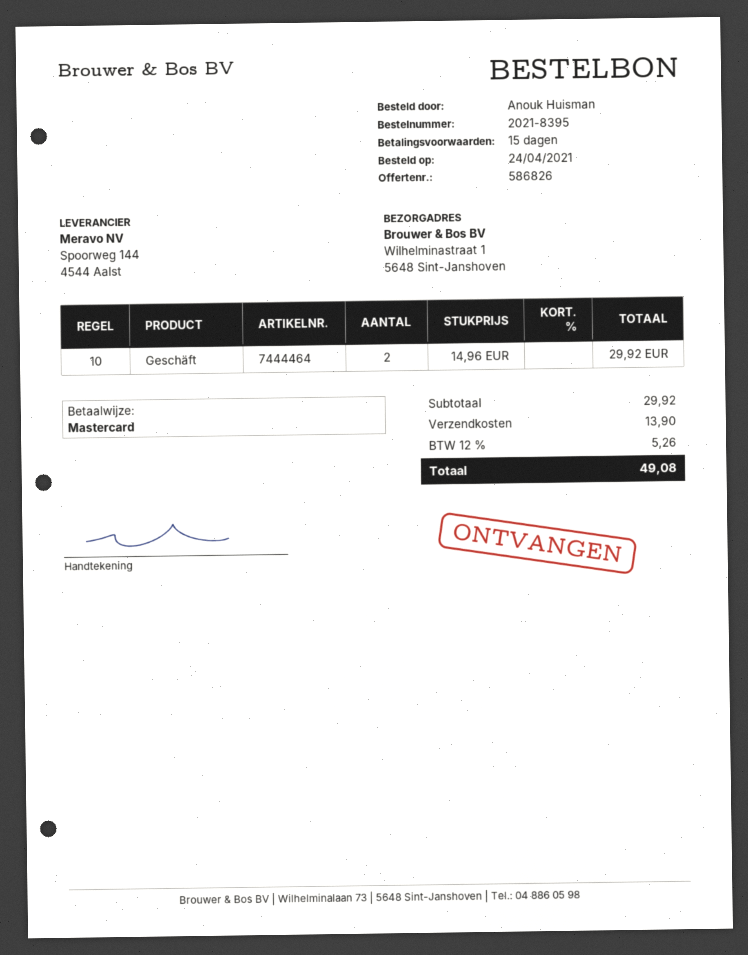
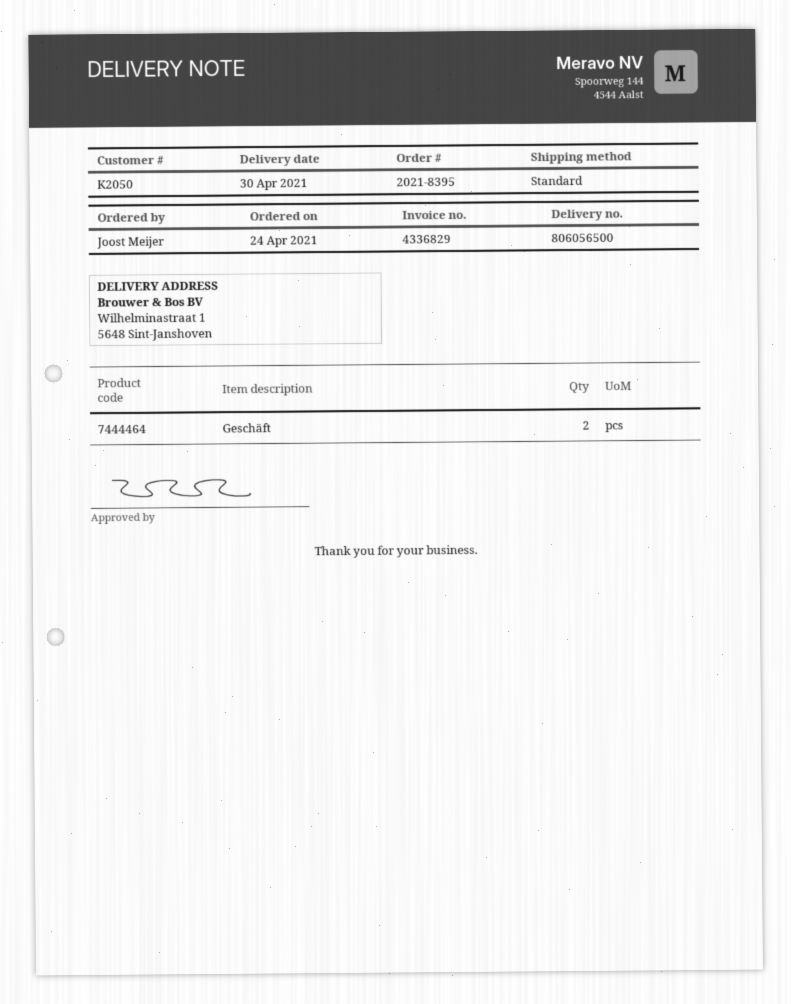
ordered by: Anouk Huisman -> Joost Meijer

